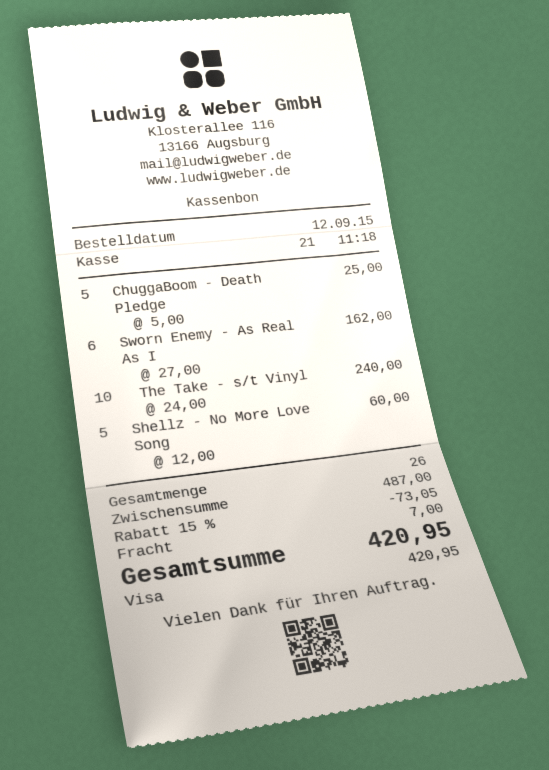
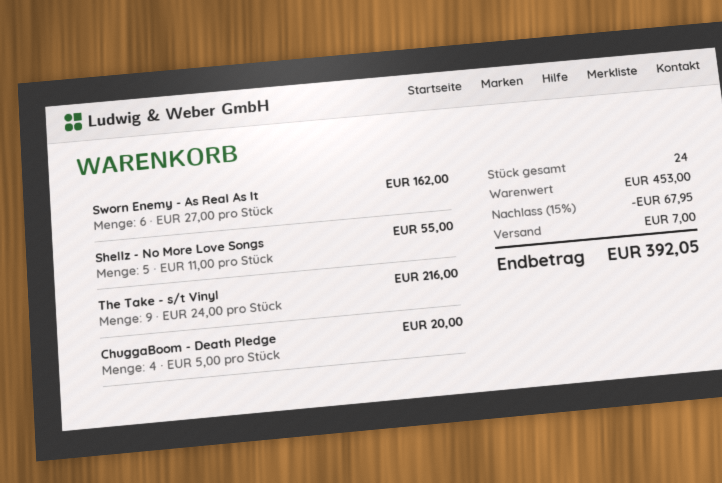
ChuggaBoom - Death Pledge: 5 x 5.00 = 25.00 -> 4 x 5.00 = 20.00
The Take - s/t Vinyl: 10 x 24.00 = 240.00 -> 9 x 24.00 = 216.00
Shellz - No More Love Song: 5 x 12.00 = 60.00 -> 5 x 11.00 = 55.00
total quantity: 26 -> 24
subtotal: 487.00 -> 453.00
discount: 15% = 73.05 -> 15% = 67.95
total: 420.95 -> 392.05

